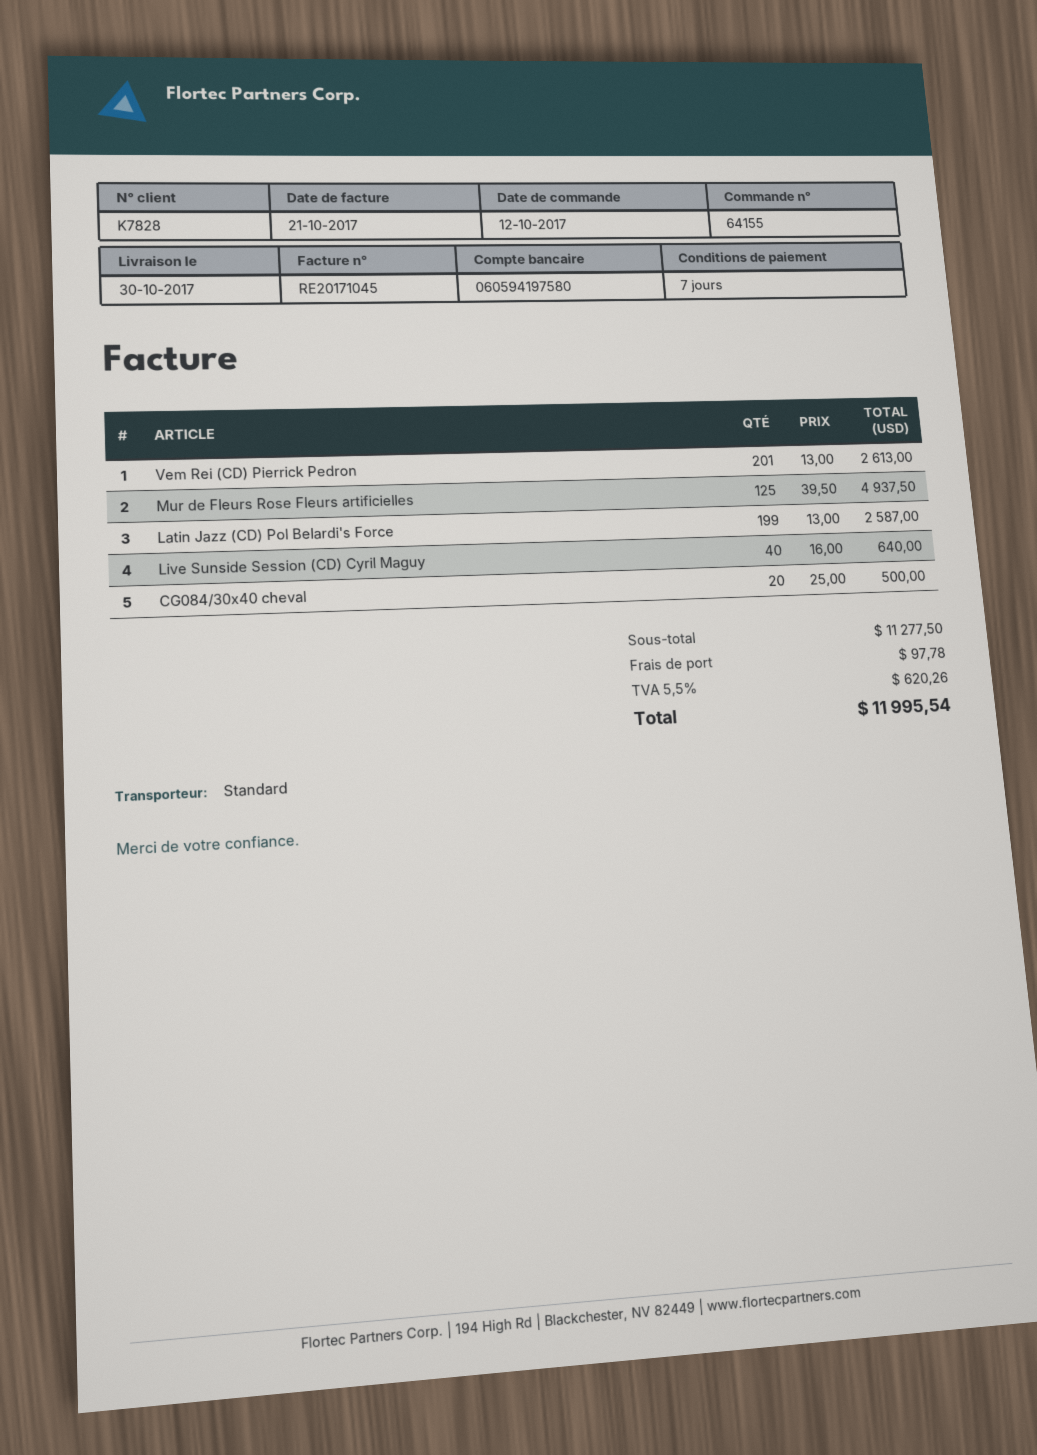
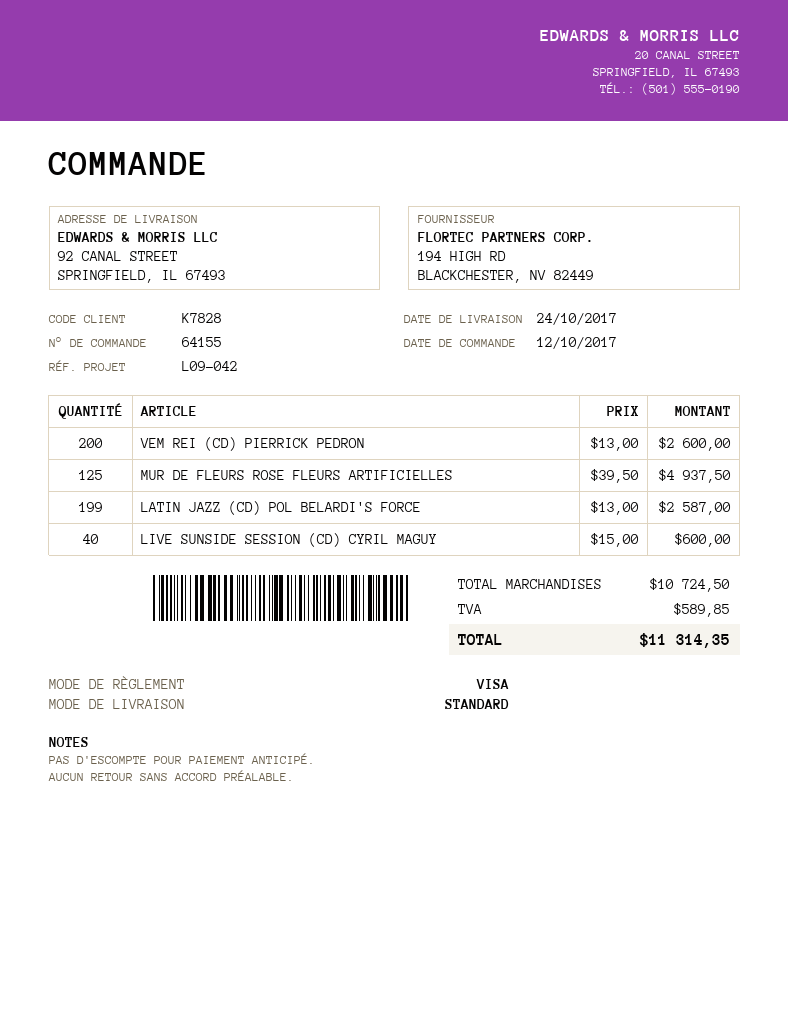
delivery date: 2017-10-30 -> 2017-10-24
Vem Rei (CD) Pierrick Pedron: 201 x 13.00 = 2613.00 -> 200 x 13.00 = 2600.00
Live Sunside Session (CD) Cyril Maguy: 40 x 16.00 = 640.00 -> 40 x 15.00 = 600.00
CG084/30x40 cheval: 20 x 25.00 = 500.00 -> none
subtotal: 11277.50 -> 10724.50
shipping: 97.78 -> none
tax: 620.26 -> 589.85
total: 11995.54 -> 11314.35

